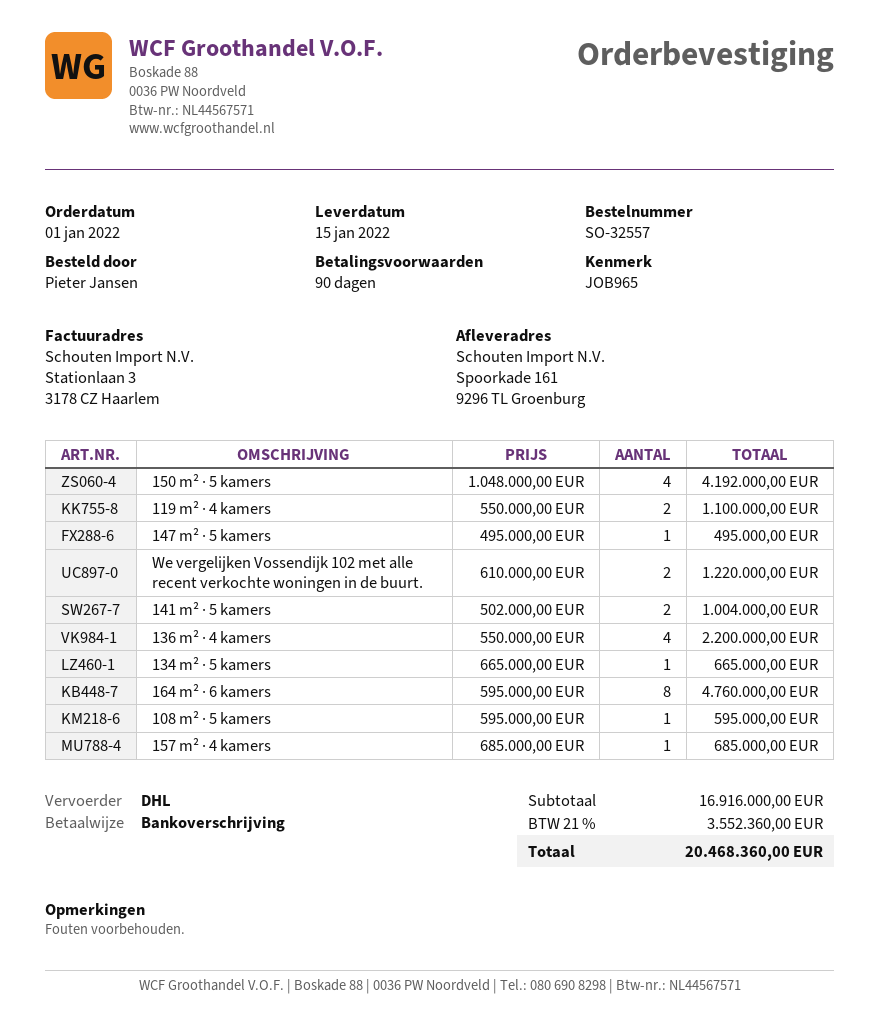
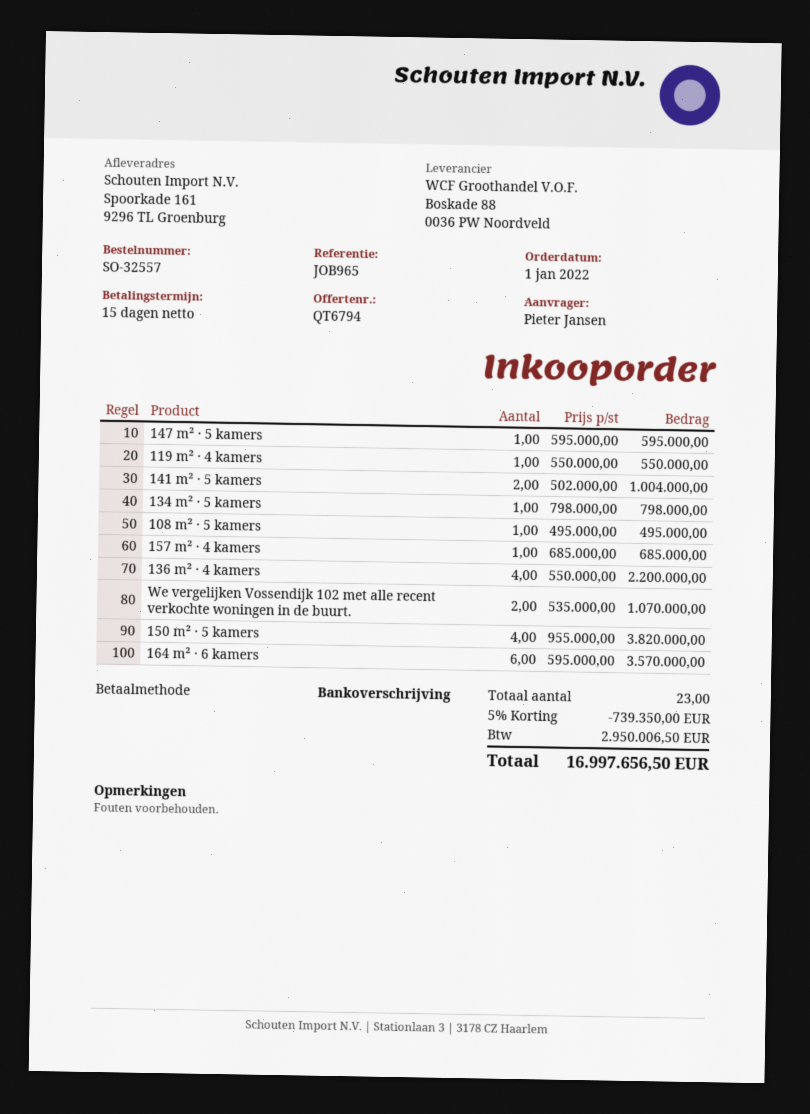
payment terms: 90 days -> 15 days
150 m² · 5 kamers: 4 x 1048000.00 = 4192000.00 -> 4 x 955000.00 = 3820000.00
119 m² · 4 kamers: 2 x 550000.00 = 1100000.00 -> 1 x 550000.00 = 550000.00
147 m² · 5 kamers: 1 x 495000.00 = 495000.00 -> 1 x 595000.00 = 595000.00
We vergelijken Vossendijk 102 met alle recent verkochte woningen in de buurt.: 2 x 610000.00 = 1220000.00 -> 2 x 535000.00 = 1070000.00
134 m² · 5 kamers: 1 x 665000.00 = 665000.00 -> 1 x 798000.00 = 798000.00
164 m² · 6 kamers: 8 x 595000.00 = 4760000.00 -> 6 x 595000.00 = 3570000.00
108 m² · 5 kamers: 1 x 595000.00 = 595000.00 -> 1 x 495000.00 = 495000.00
discount: none -> 5% = 739350.00
tax: 3552360.00 -> 2950006.50
total: 20468360.00 -> 16997656.50

